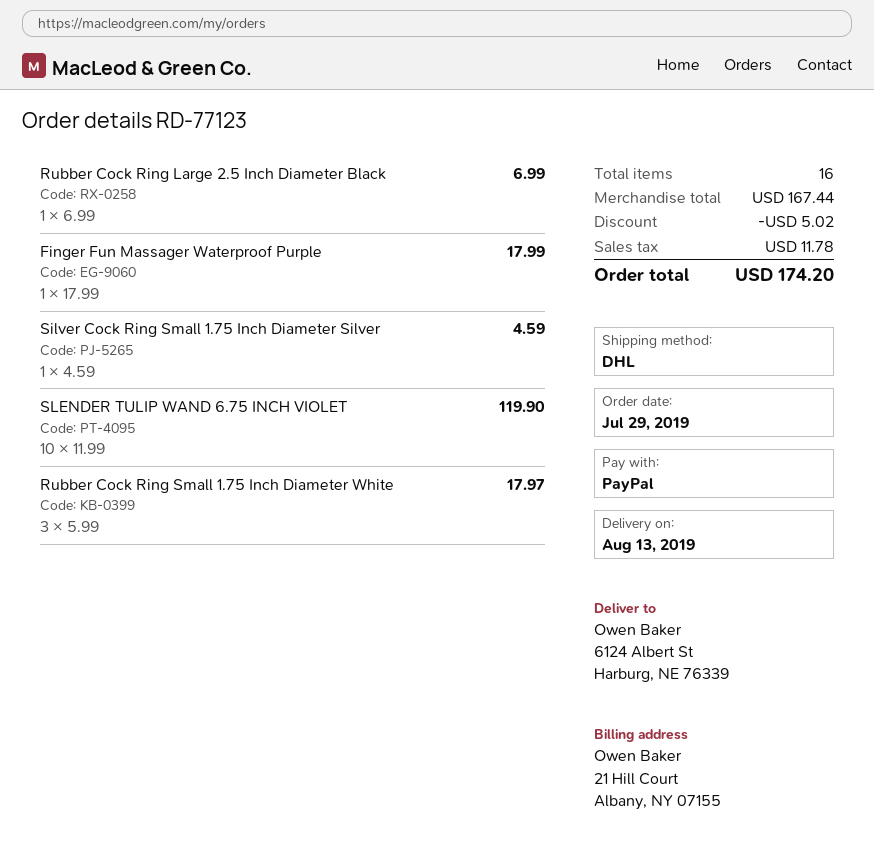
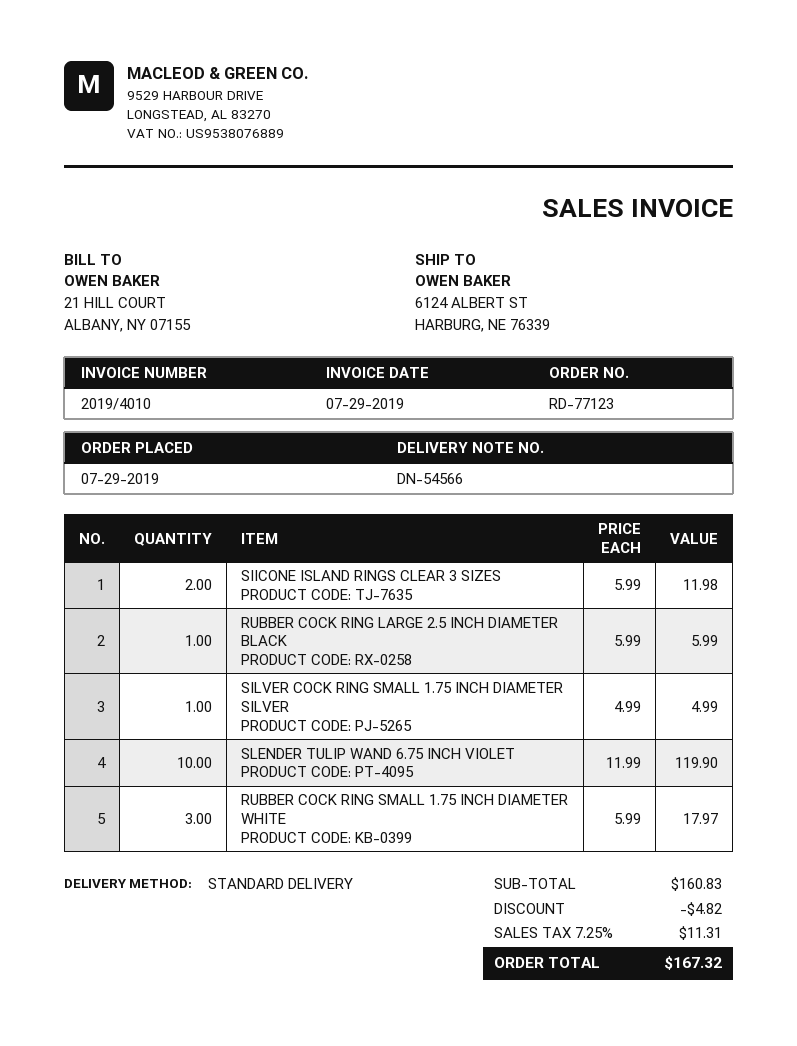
shipping method: DHL -> standard
Rubber Cock Ring Large 2.5 Inch Diameter Black: 1 x 6.99 = 6.99 -> 1 x 5.99 = 5.99
Finger Fun Massager Waterproof Purple: 1 x 17.99 = 17.99 -> none
Silver Cock Ring Small 1.75 Inch Diameter Silver: 1 x 4.59 = 4.59 -> 1 x 4.99 = 4.99
SIICONE ISLAND RINGS CLEAR 3 SIZES: none -> 2 x 5.99 = 11.98
subtotal: 167.44 -> 160.83
discount: 5.02 -> 4.82
tax: 11.78 -> 11.31
total: 174.20 -> 167.32

